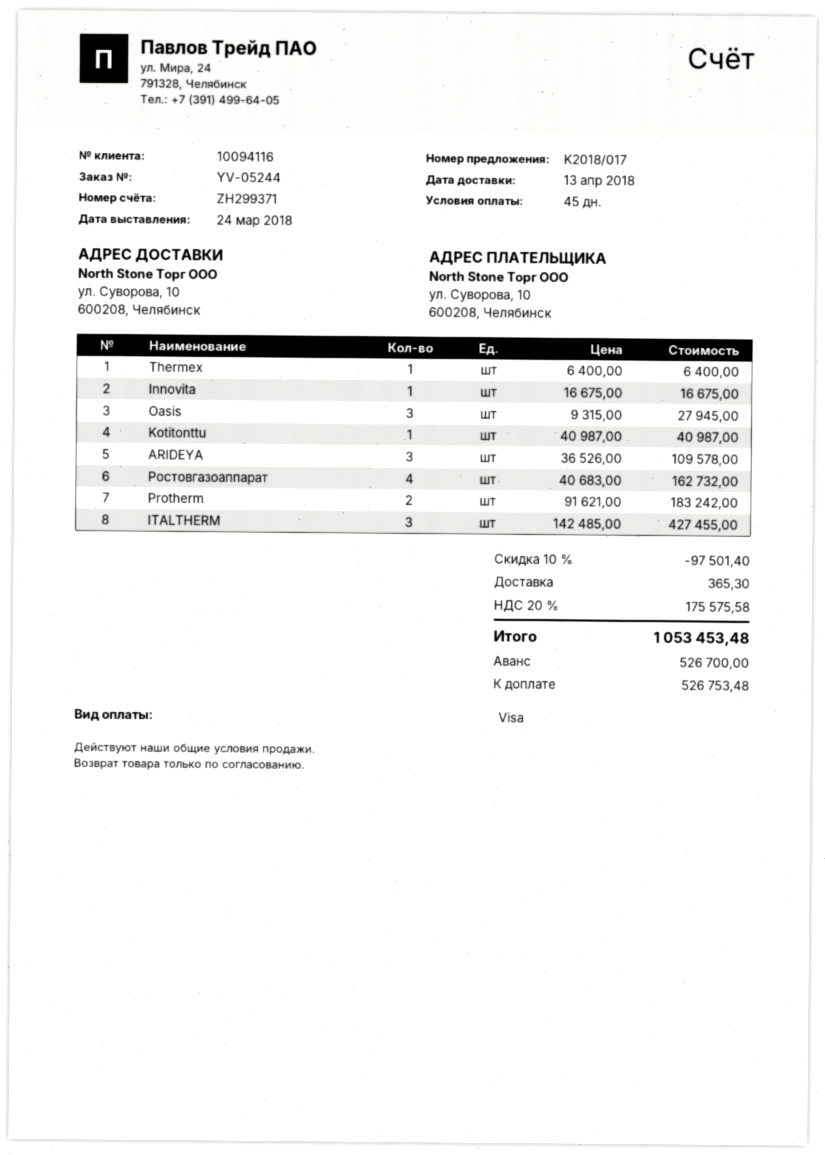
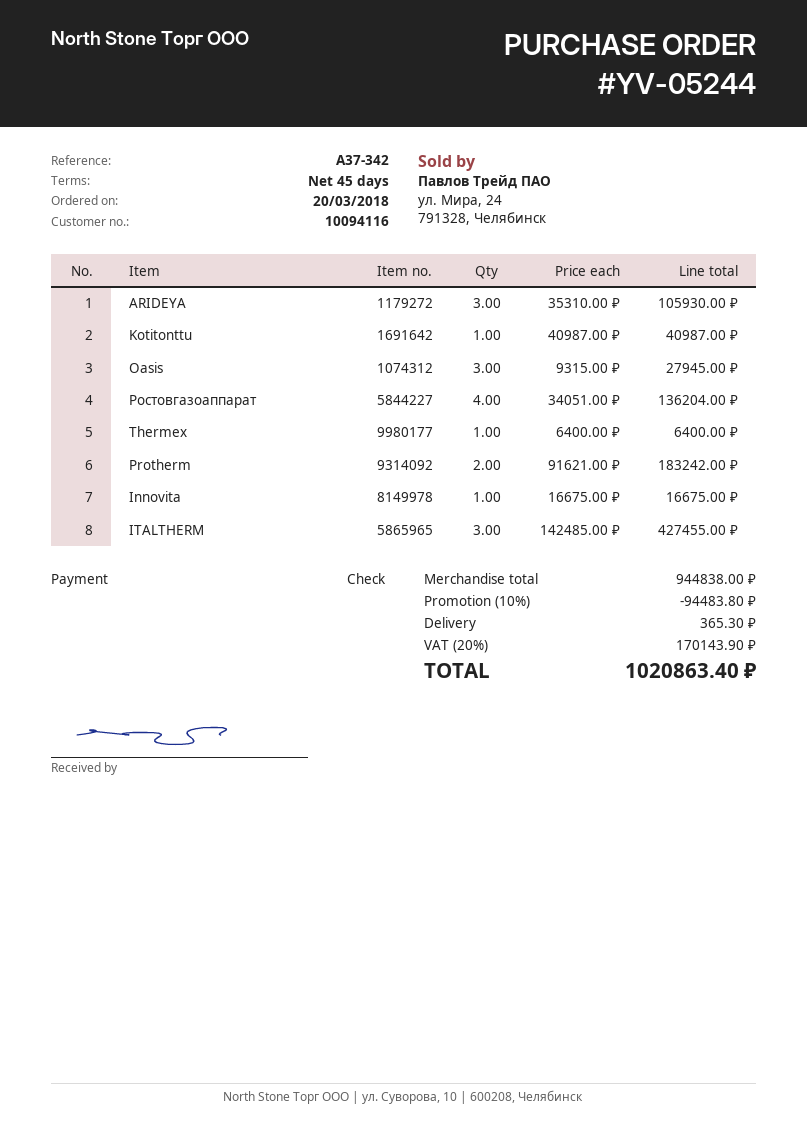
payment method: Visa -> cheque
ARIDEYA: 3 x 36526.00 = 109578.00 -> 3 x 35310.00 = 105930.00
Ростовгазоаппарат: 4 x 40683.00 = 162732.00 -> 4 x 34051.00 = 136204.00
discount: 10% = 97501.40 -> 10% = 94483.80
tax: 20% = 175575.58 -> 20% = 170143.90
total: 1053453.48 -> 1020863.40

